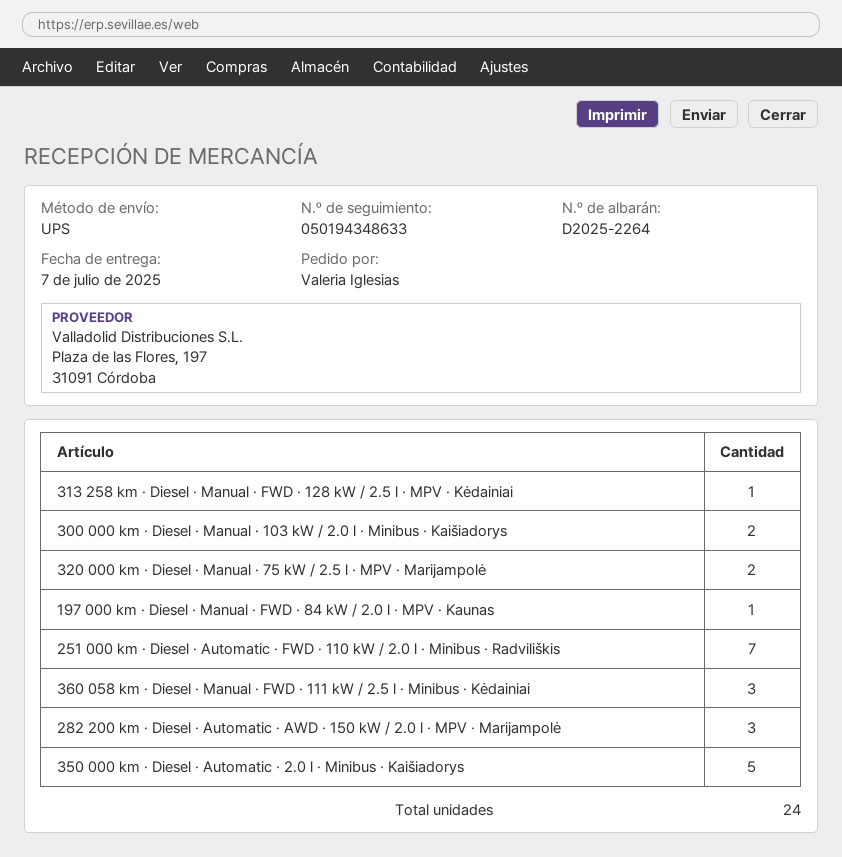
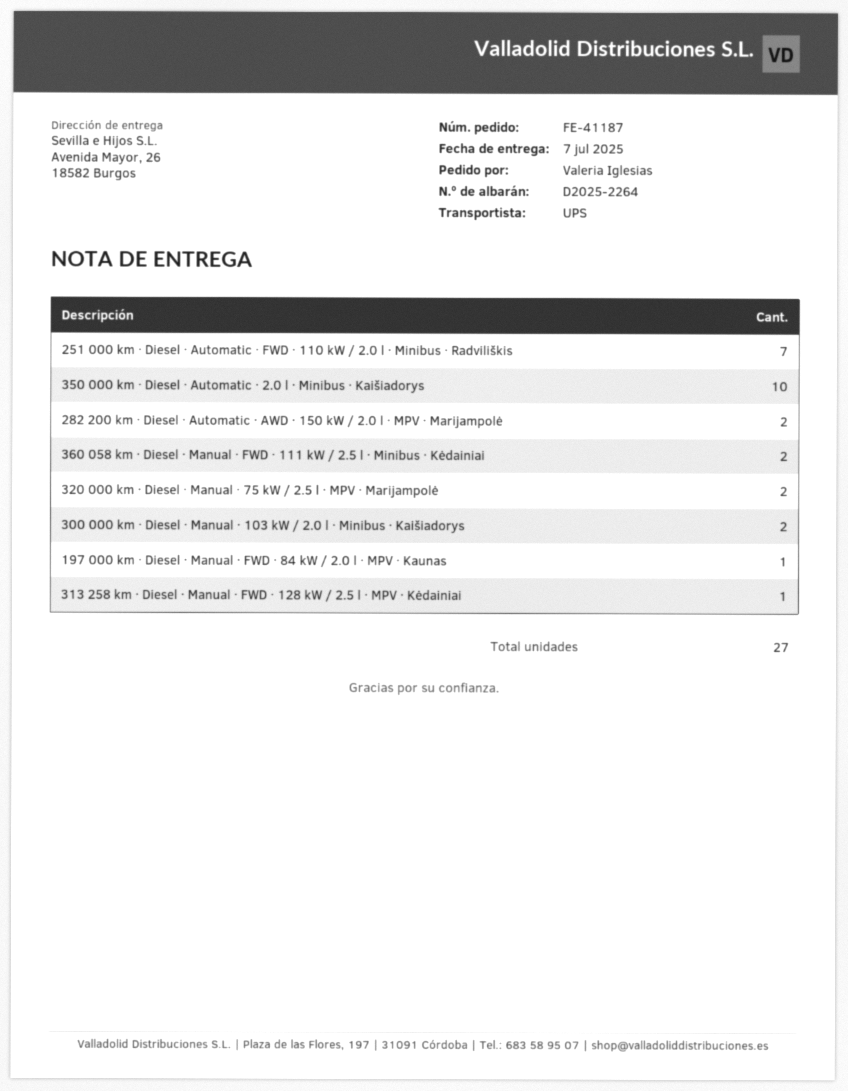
360 058 km · Diesel · Manual · FWD · 111 kW / 2.5 l · Minibus · Kėdainiai: 3 -> 2
282 200 km · Diesel · Automatic · AWD · 150 kW / 2.0 l · MPV · Marijampolė: 3 -> 2
350 000 km · Diesel · Automatic · 2.0 l · Minibus · Kaišiadorys: 5 -> 10
total quantity: 24 -> 27

